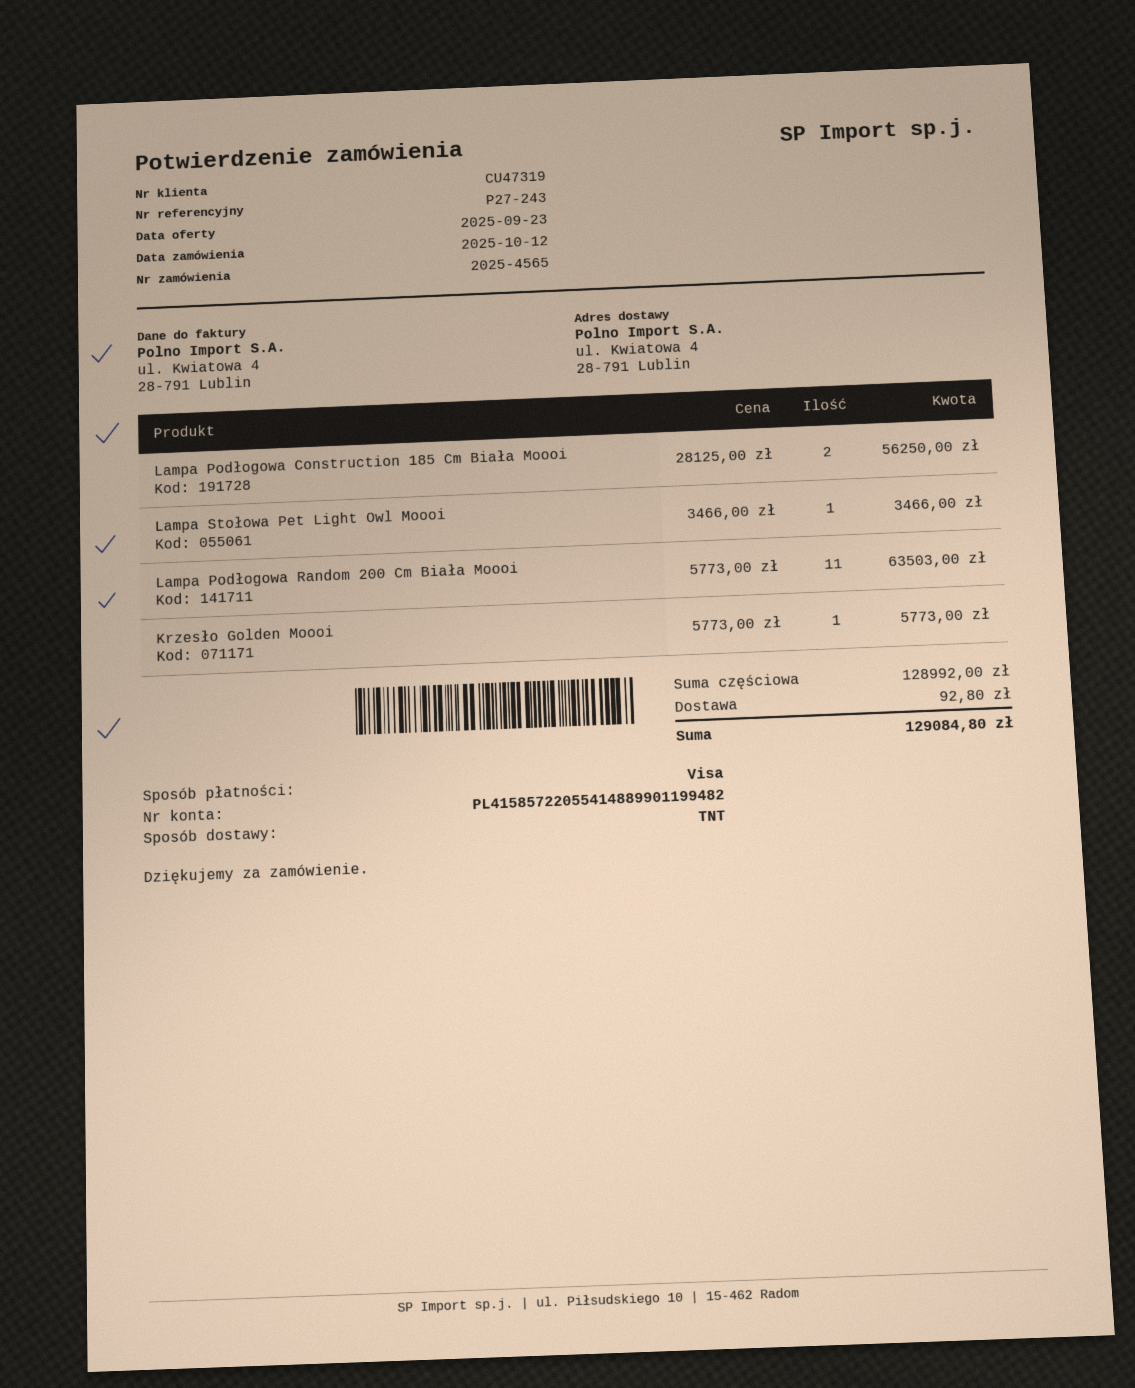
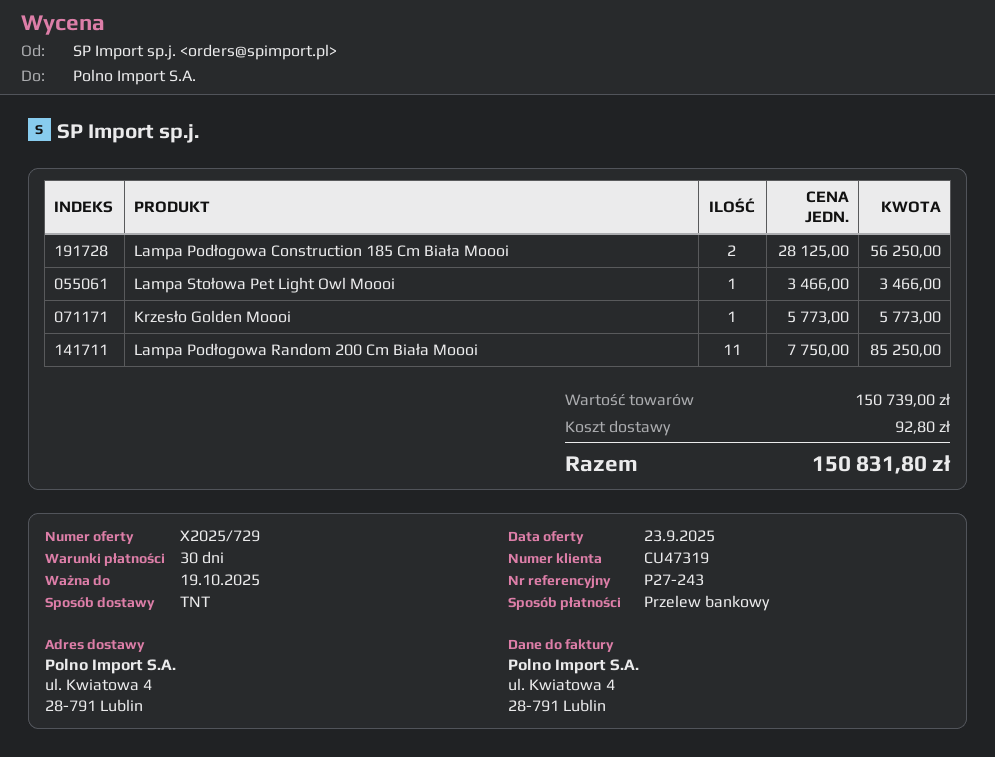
payment method: Visa -> bank transfer
Lampa Podłogowa Random 200 Cm Biała Moooi: 11 x 5773.00 = 63503.00 -> 11 x 7750.00 = 85250.00
subtotal: 128992.00 -> 150739.00
total: 129084.80 -> 150831.80

